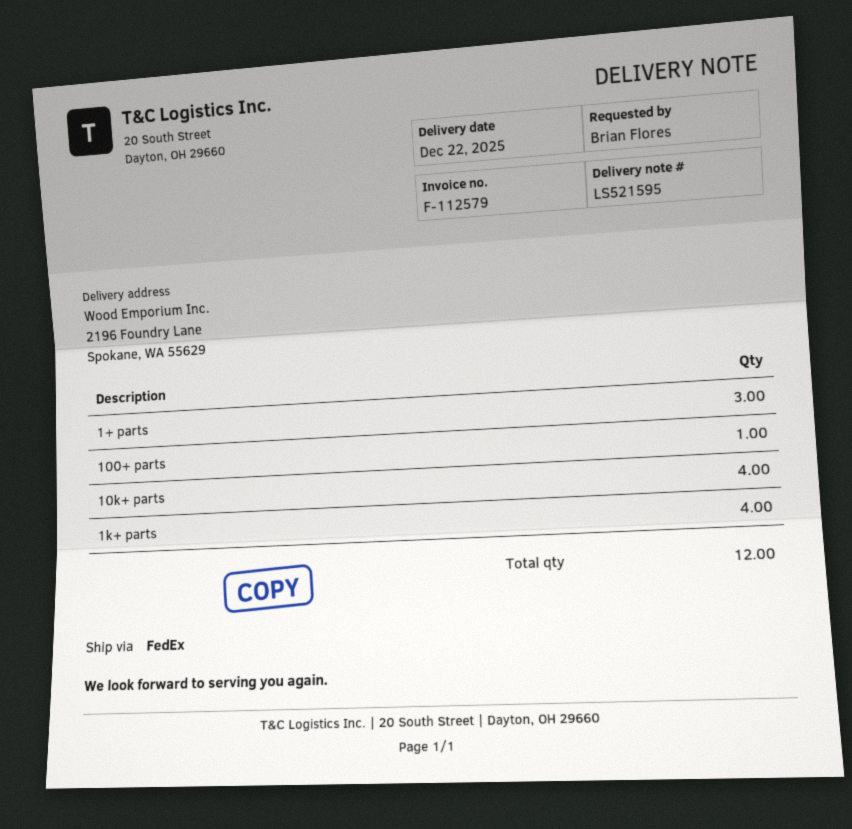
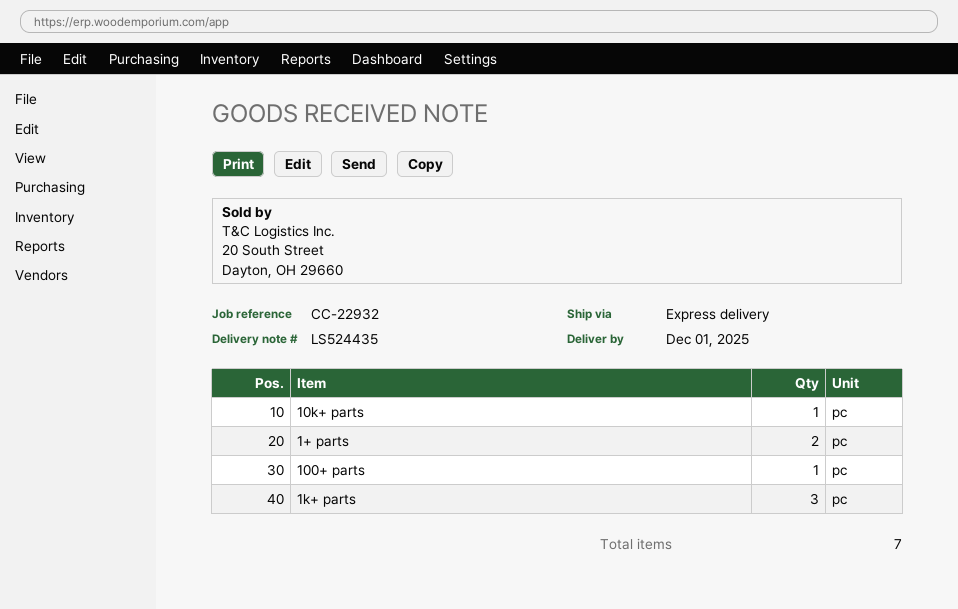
delivery note number: LS521595 -> LS524435
delivery date: 2025-12-22 -> 2025-12-01
shipping method: FedEx -> express
1+ parts: 3 -> 2
10k+ parts: 4 -> 1
1k+ parts: 4 -> 3
total quantity: 12 -> 7

